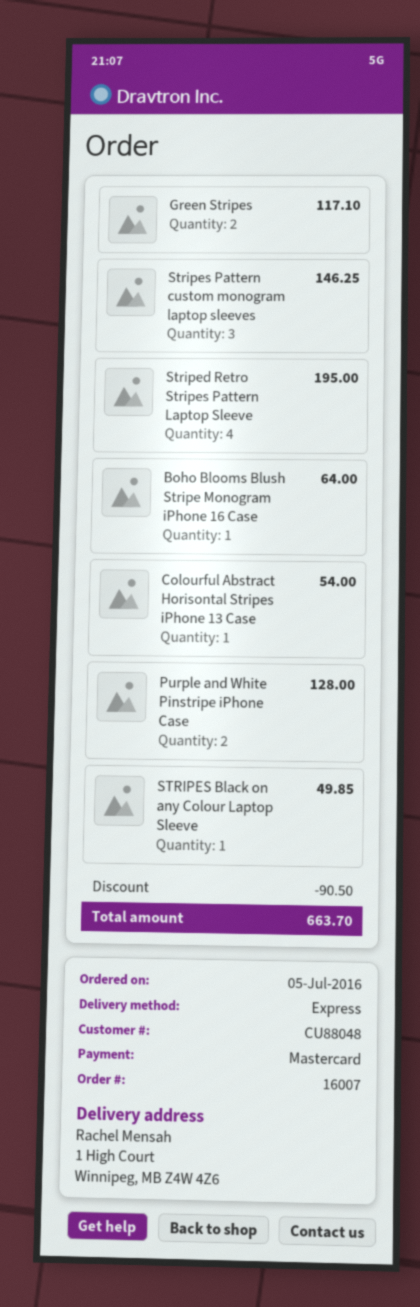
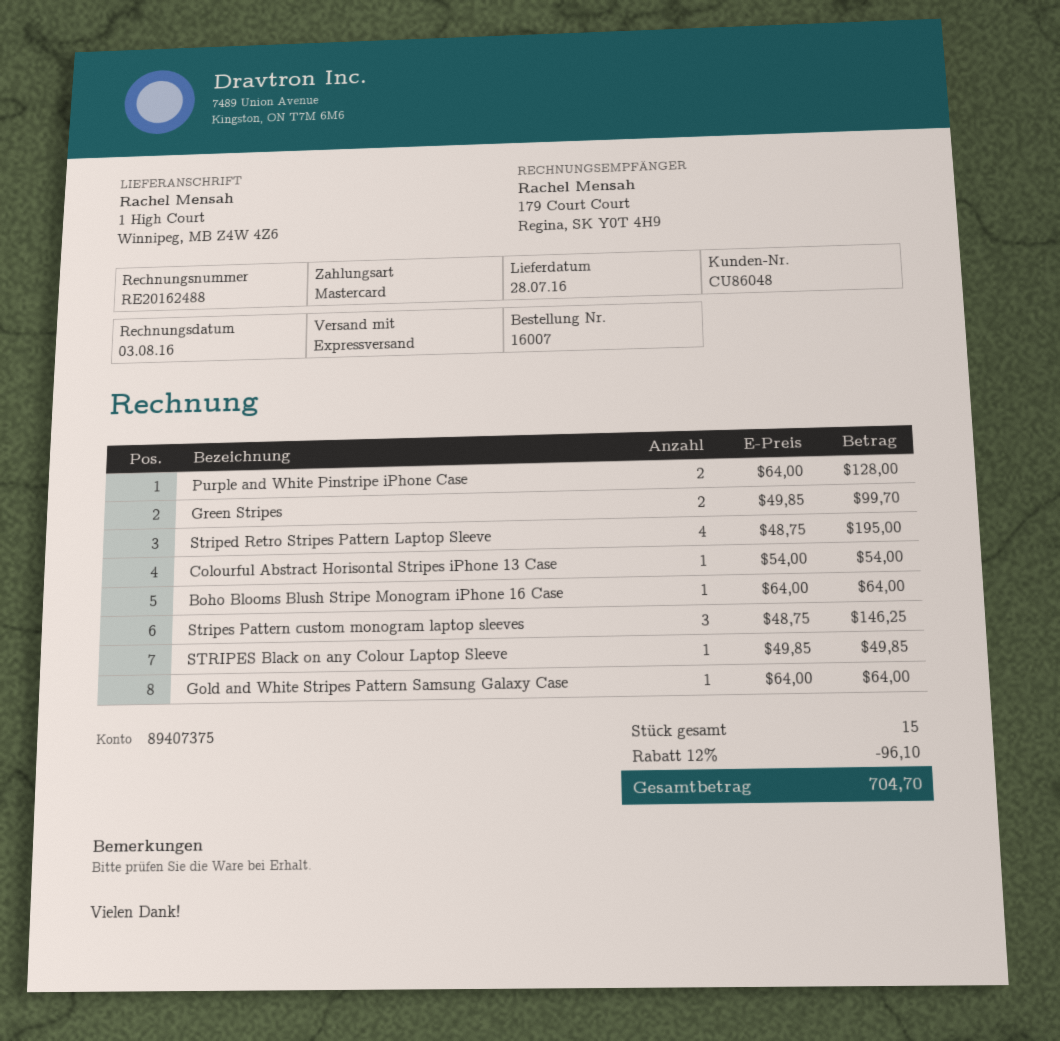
customer number: CU88048 -> CU86048
Green Stripes: 2 for 117.10 -> 2 for 99.70
Gold and White Stripes Pattern Samsung Galaxy Case: none -> 1 for 64.00
discount: 90.50 -> 96.10
total: 663.70 -> 704.70

